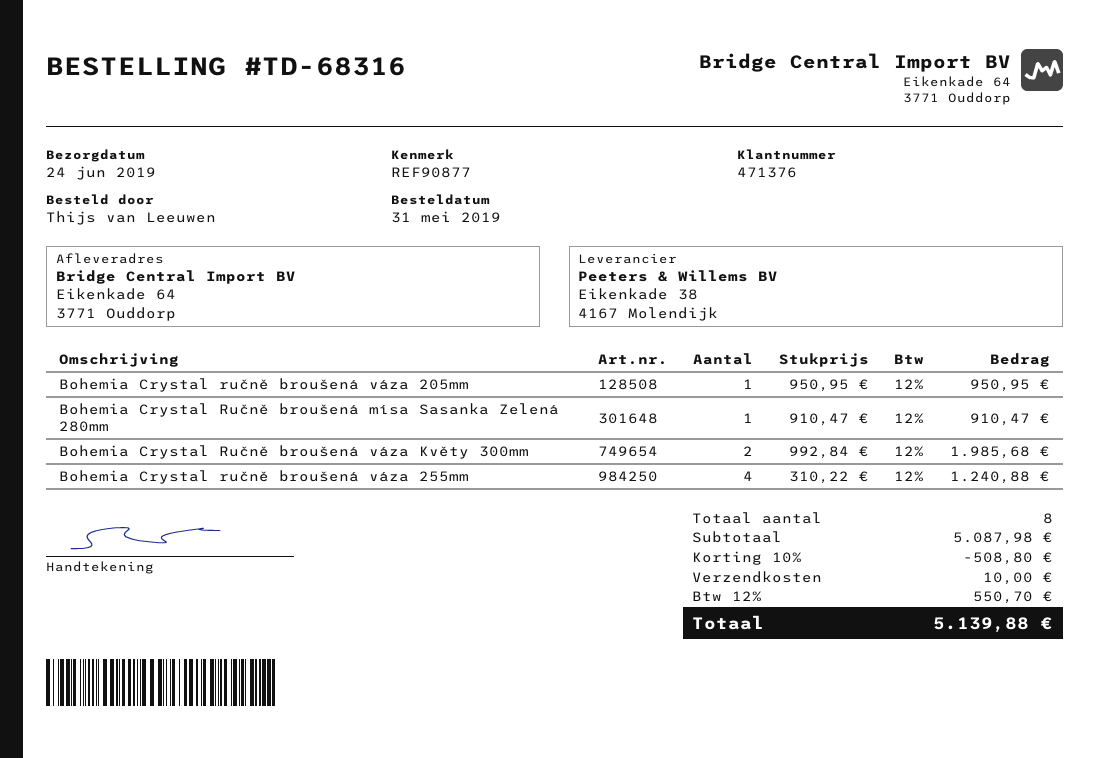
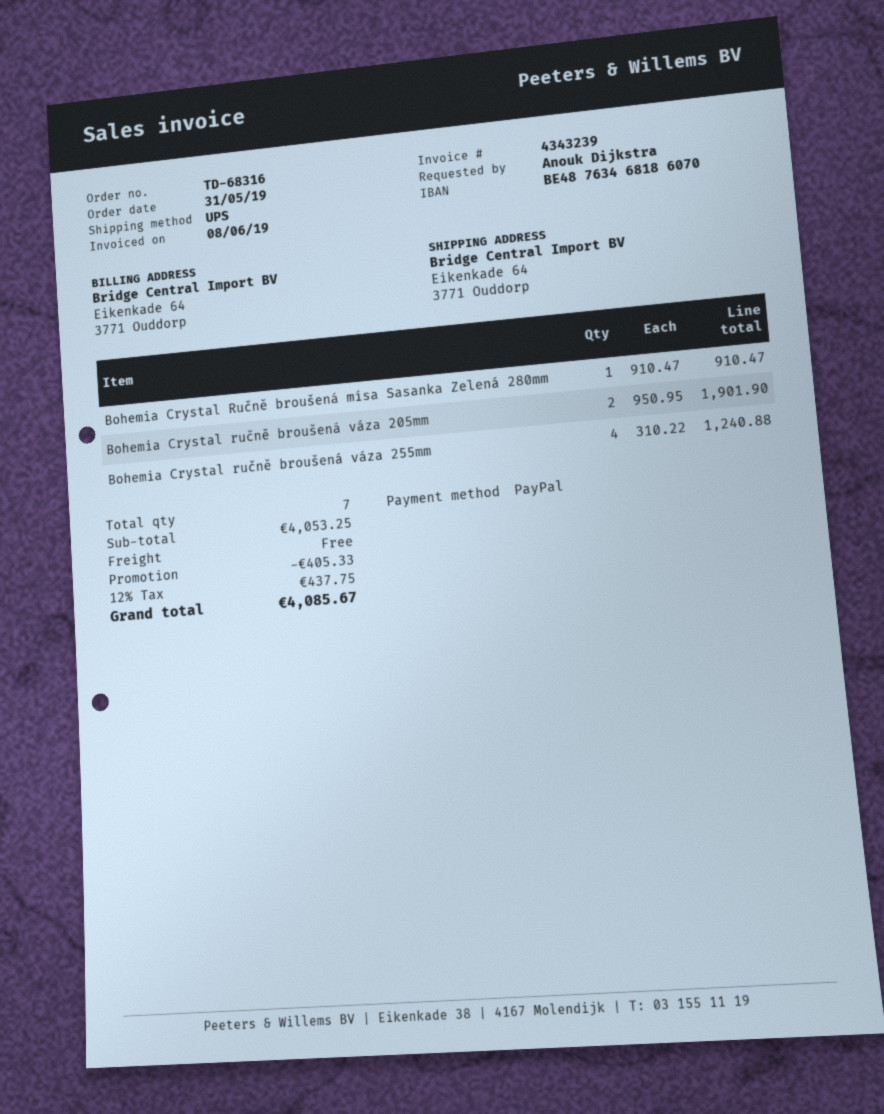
ordered by: Thijs van Leeuwen -> Anouk Dijkstra
Bohemia Crystal ručně broušená váza 205mm: 1 x 950.95 = 950.95 -> 2 x 950.95 = 1901.90
Bohemia Crystal Ručně broušená váza Květy 300mm: 2 x 992.84 = 1985.68 -> none
total quantity: 8 -> 7
subtotal: 5087.98 -> 4053.25
discount: 508.80 -> 405.33
shipping: 10.00 -> 0.00
tax: 12% = 550.70 -> 12% = 437.75
total: 5139.88 -> 4085.67

